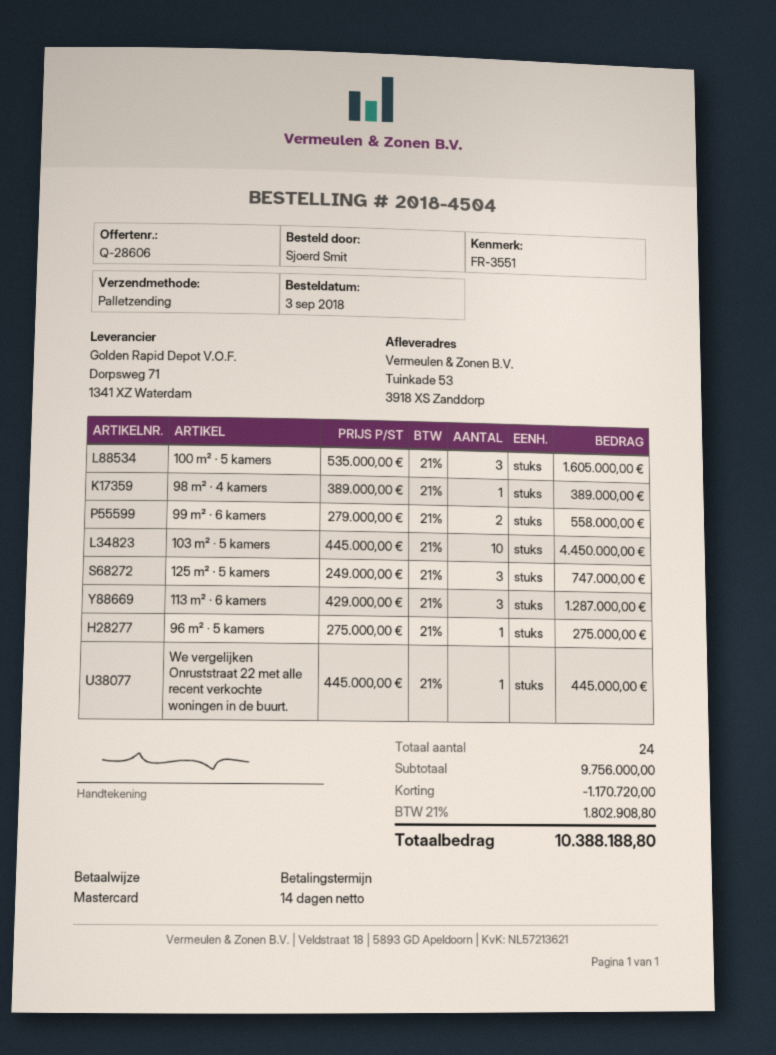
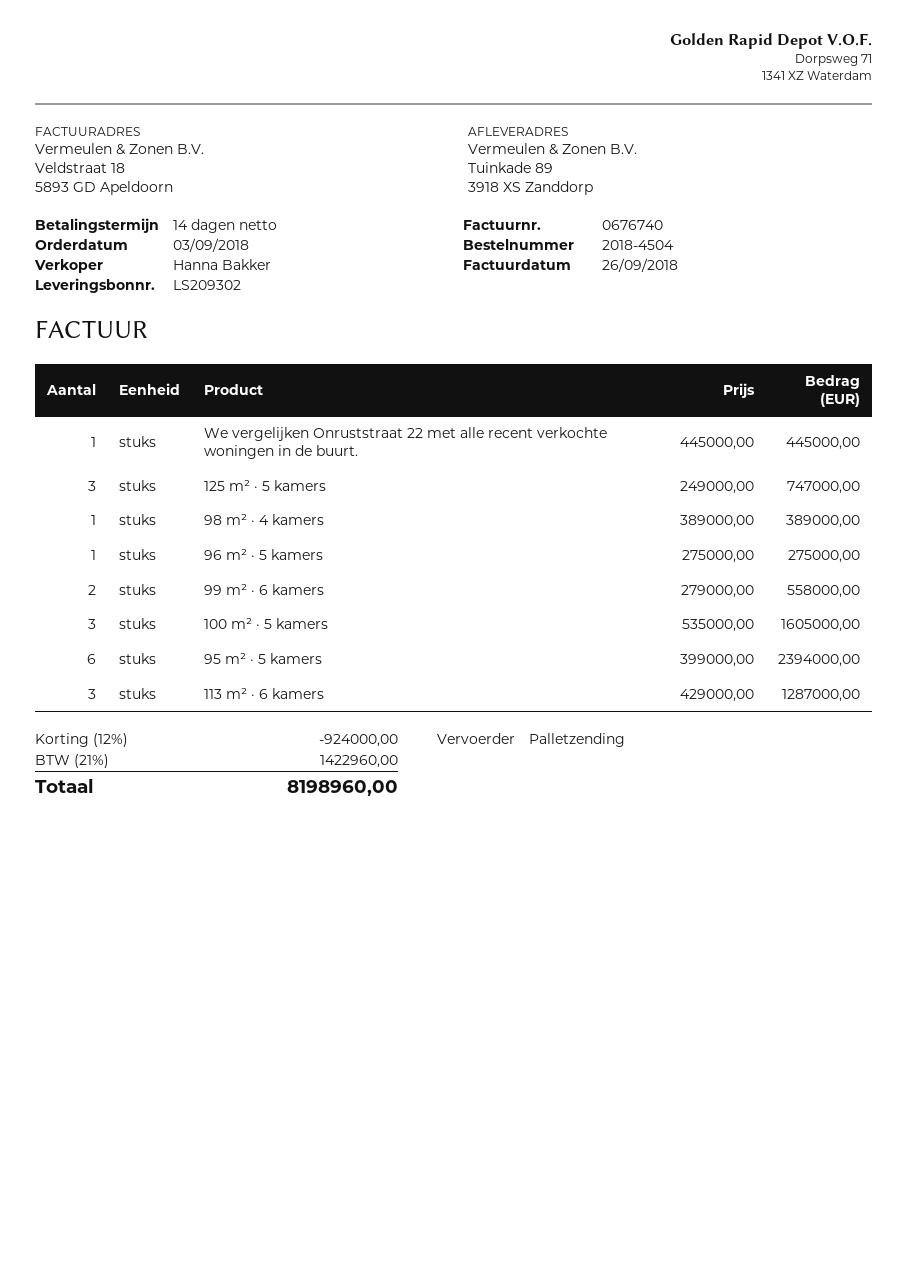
ship to: Tuinkade 53, 3918 XS Zanddorp -> Tuinkade 89, 3918 XS Zanddorp
103 m² · 5 kamers: 10 x 445000.00 = 4450000.00 -> none
95 m² · 5 kamers: none -> 6 x 399000.00 = 2394000.00
discount: 1170720.00 -> 924000.00
tax: 21% = 1802908.80 -> 21% = 1422960.00
total: 10388188.80 -> 8198960.00

